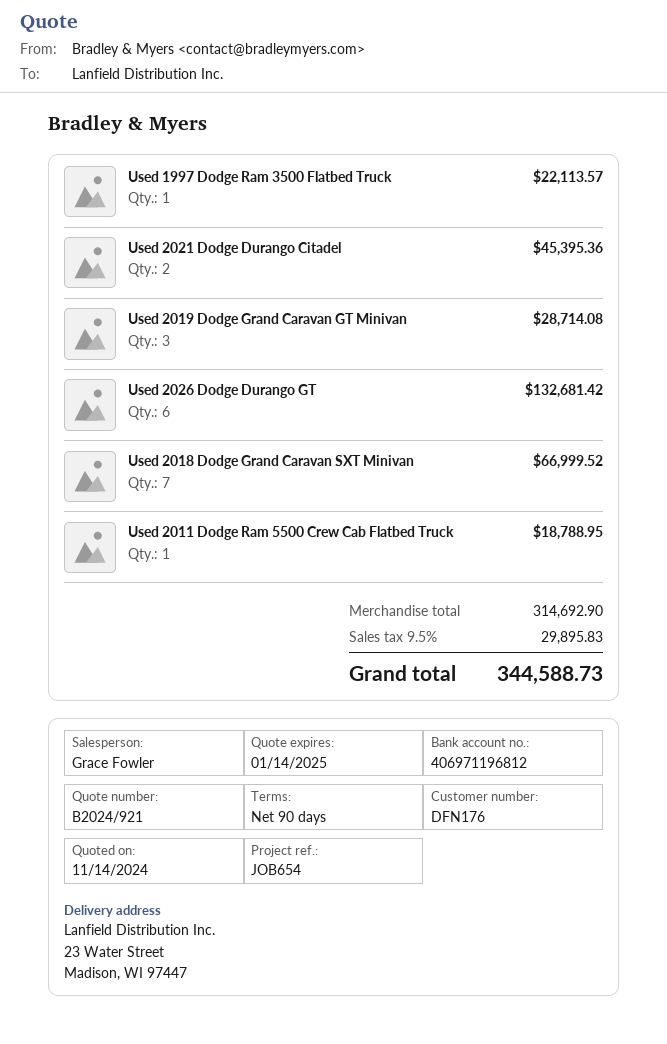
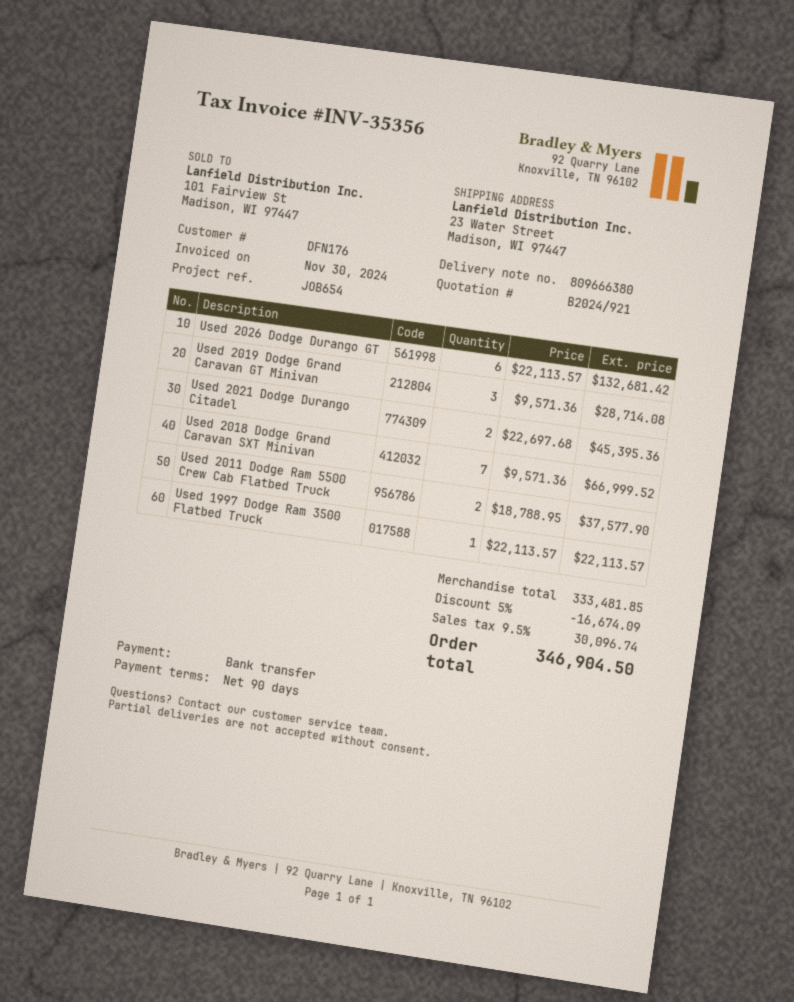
Used 2011 Dodge Ram 5500 Crew Cab Flatbed Truck: 1 for 18788.95 -> 2 for 37577.90
subtotal: 314692.90 -> 333481.85
discount: none -> 5% = 16674.09
tax: 9.5% = 29895.83 -> 9.5% = 30096.74
total: 344588.73 -> 346904.50

